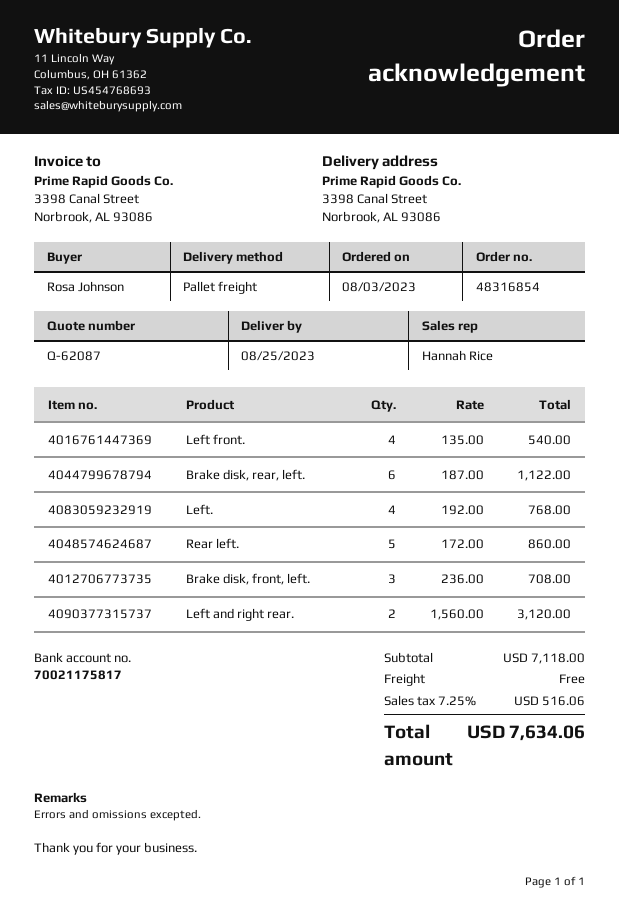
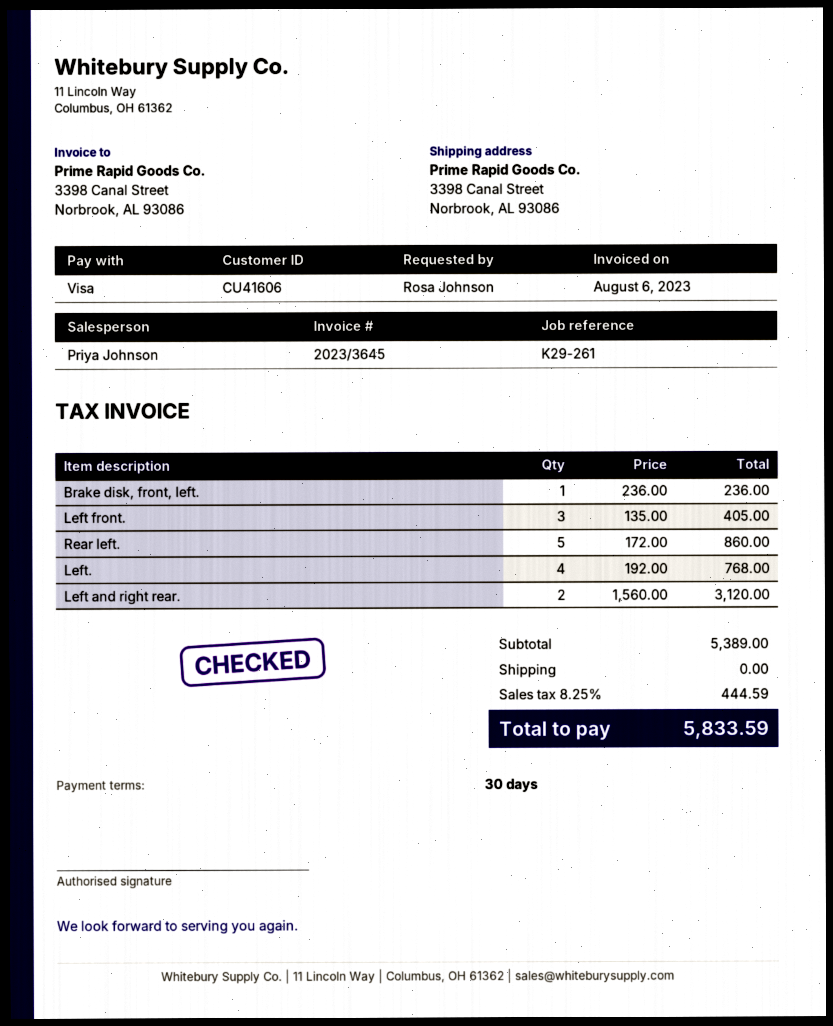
sales rep: Hannah Rice -> Priya Johnson
Left front.: 4 x 135.00 = 540.00 -> 3 x 135.00 = 405.00
Brake disk, rear, left.: 6 x 187.00 = 1122.00 -> none
Brake disk, front, left.: 3 x 236.00 = 708.00 -> 1 x 236.00 = 236.00
subtotal: 7118.00 -> 5389.00
tax: 7.25% = 516.06 -> 8.25% = 444.59
total: 7634.06 -> 5833.59

